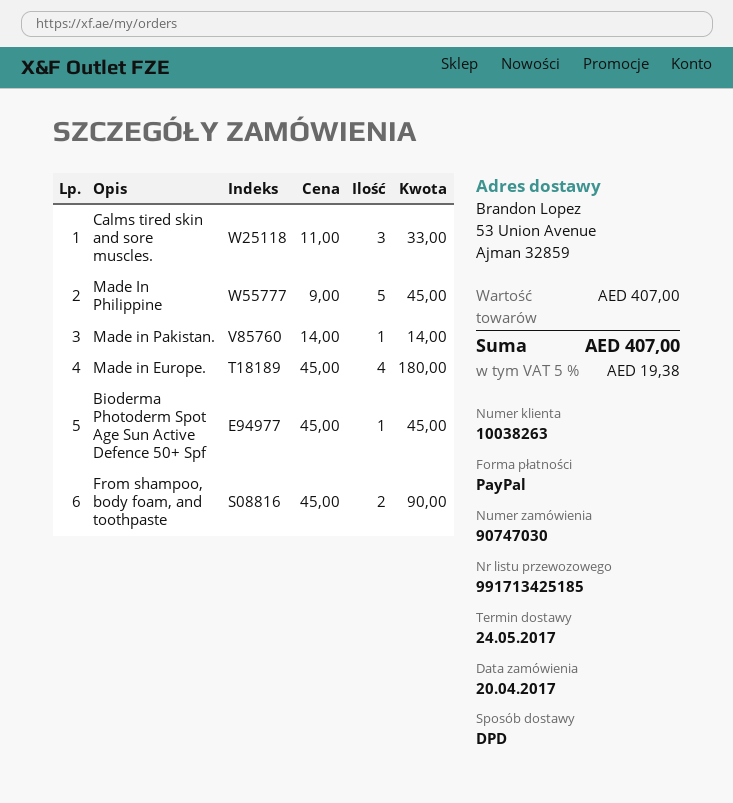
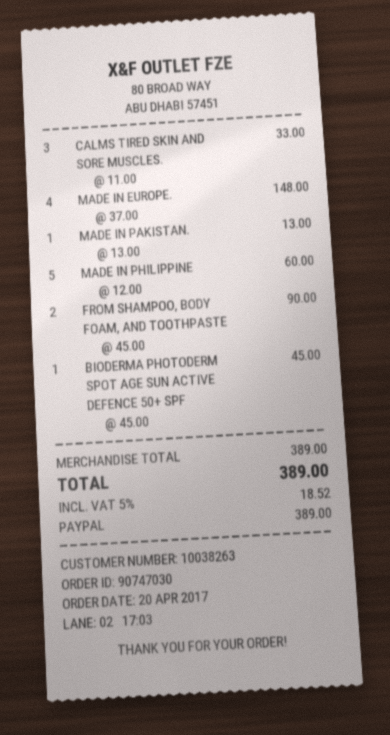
Made In Philippine: 5 x 9.00 = 45.00 -> 5 x 12.00 = 60.00
Made in Pakistan.: 1 x 14.00 = 14.00 -> 1 x 13.00 = 13.00
Made in Europe.: 4 x 45.00 = 180.00 -> 4 x 37.00 = 148.00
subtotal: 407.00 -> 389.00
tax: 5% = 19.38 -> 5% = 18.52
total: 407.00 -> 389.00

